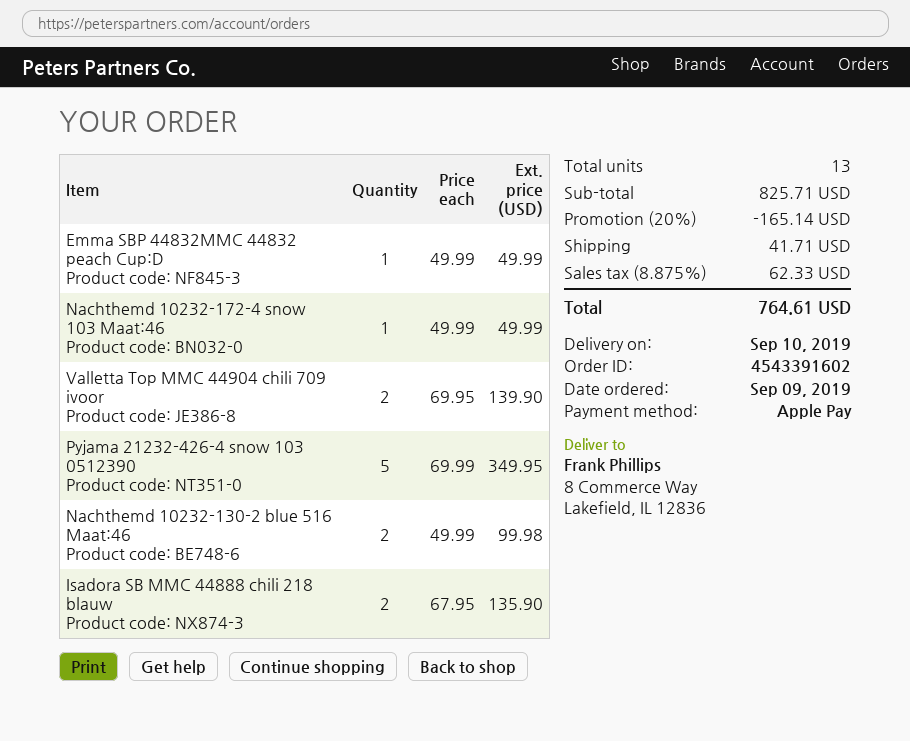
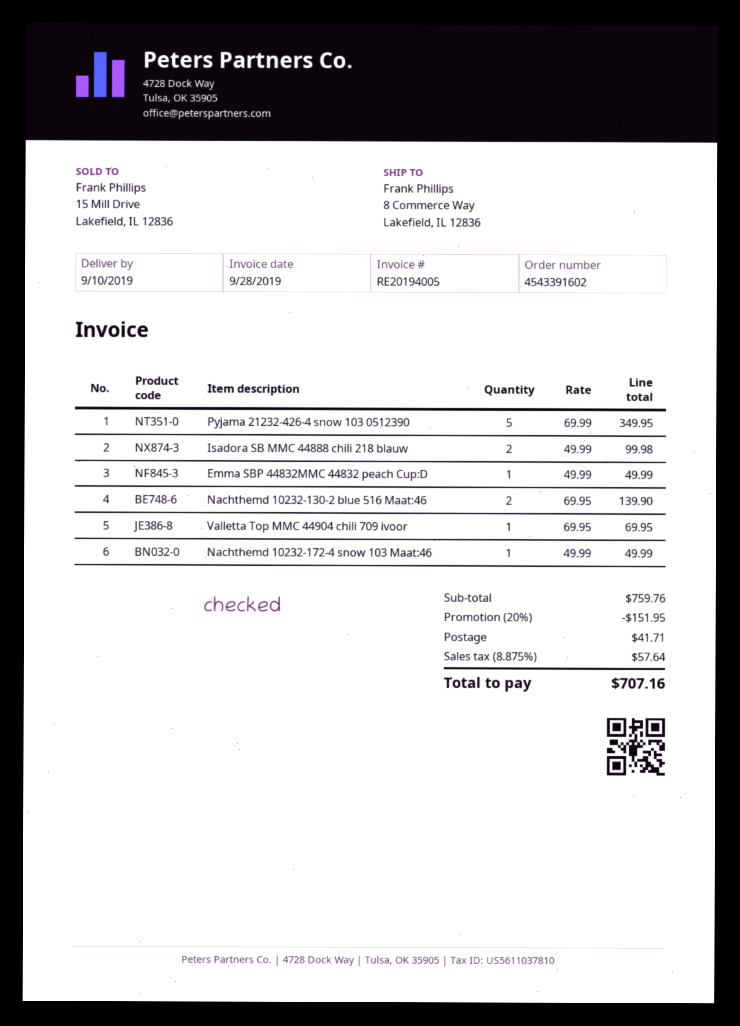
Valletta Top MMC 44904 chili 709 ivoor: 2 x 69.95 = 139.90 -> 1 x 69.95 = 69.95
Nachthemd 10232-130-2 blue 516 Maat:46: 2 x 49.99 = 99.98 -> 2 x 69.95 = 139.90
Isadora SB MMC 44888 chili 218 blauw: 2 x 67.95 = 135.90 -> 2 x 49.99 = 99.98
subtotal: 825.71 -> 759.76
discount: 20% = 165.14 -> 20% = 151.95
tax: 8.875% = 62.33 -> 8.875% = 57.64
total: 764.61 -> 707.16

